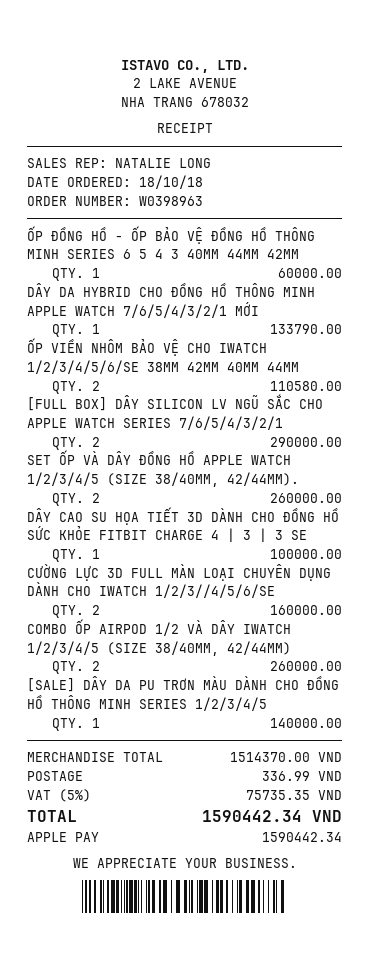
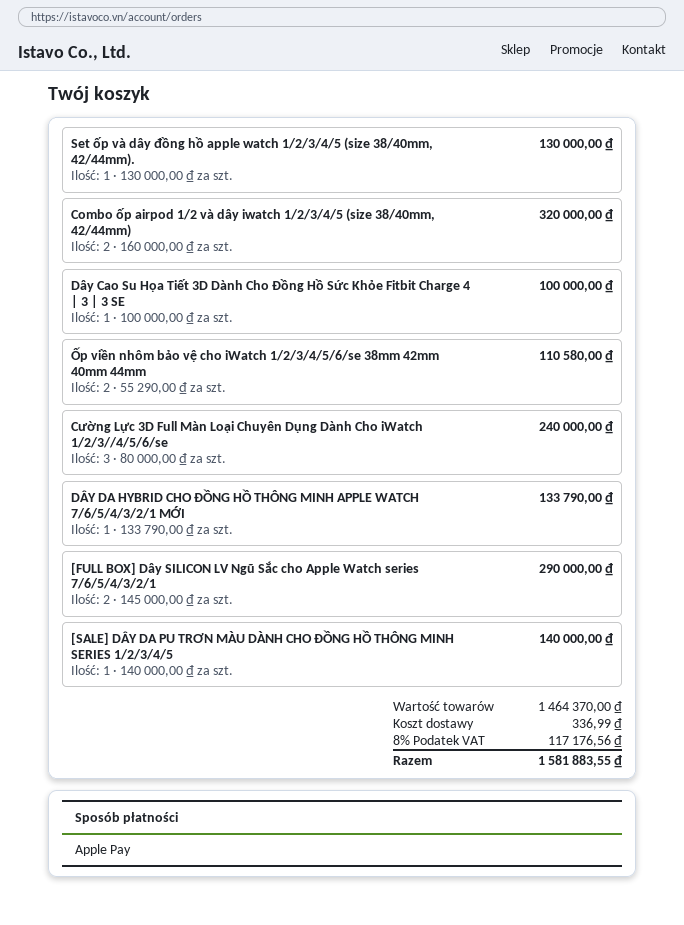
ỐP ĐỒNG HỒ - ỐP BẢO VỆ ĐỒNG HỒ THÔNG MINH SERIES 6 5 4 3 40MM 44MM 42MM: 1 for 60000.00 -> none
SET ỐP VÀ DÂY ĐỒNG HỒ APPLE WATCH 1/2/3/4/5 (SIZE 38/40MM, 42/44MM).: 2 for 260000.00 -> 1 for 130000.00
CƯỜNG LỰC 3D FULL MÀN LOẠI CHUYÊN DỤNG DÀNH CHO IWATCH 1/2/3//4/5/6/SE: 2 for 160000.00 -> 3 for 240000.00
COMBO ỐP AIRPOD 1/2 VÀ DÂY IWATCH 1/2/3/4/5 (SIZE 38/40MM, 42/44MM): 2 for 260000.00 -> 2 for 320000.00
subtotal: 1514370.00 -> 1464370.00
tax: 5% = 75735.35 -> 8% = 117176.56
total: 1590442.34 -> 1581883.55

